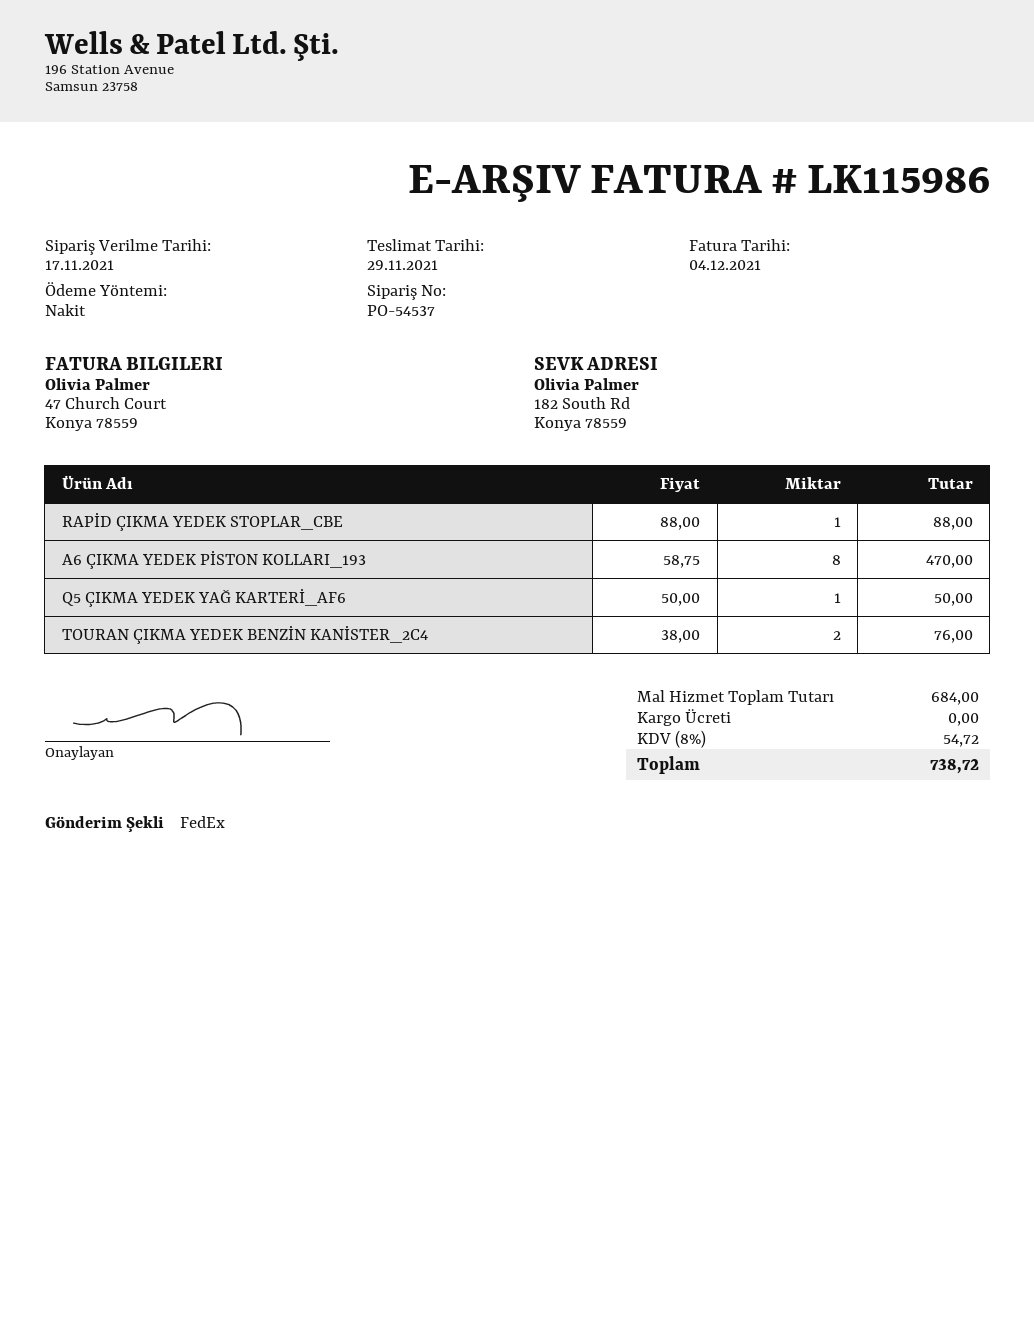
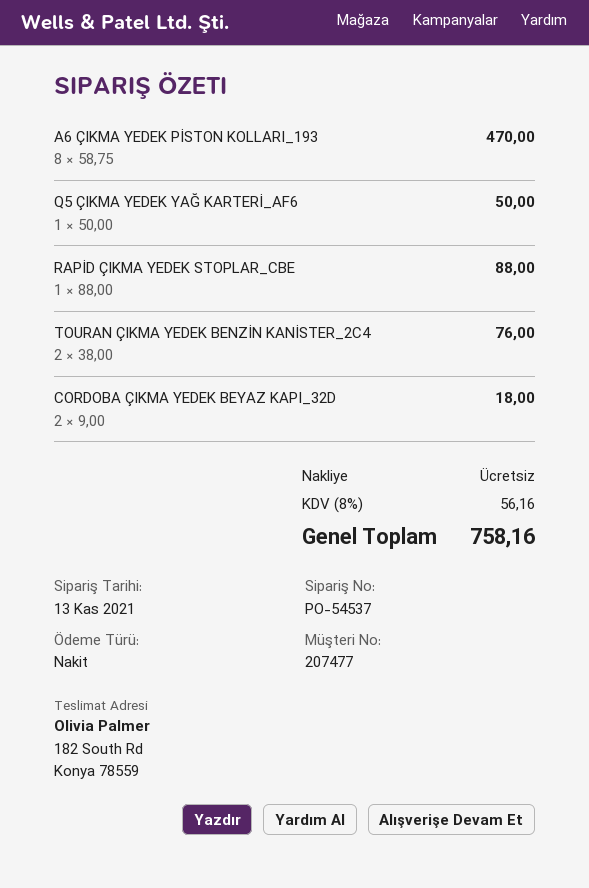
order date: 2021-11-17 -> 2021-11-13
CORDOBA ÇIKMA YEDEK BEYAZ KAPI_32D: none -> 2 x 9.00 = 18.00
tax: 8% = 54.72 -> 8% = 56.16
total: 738.72 -> 758.16

